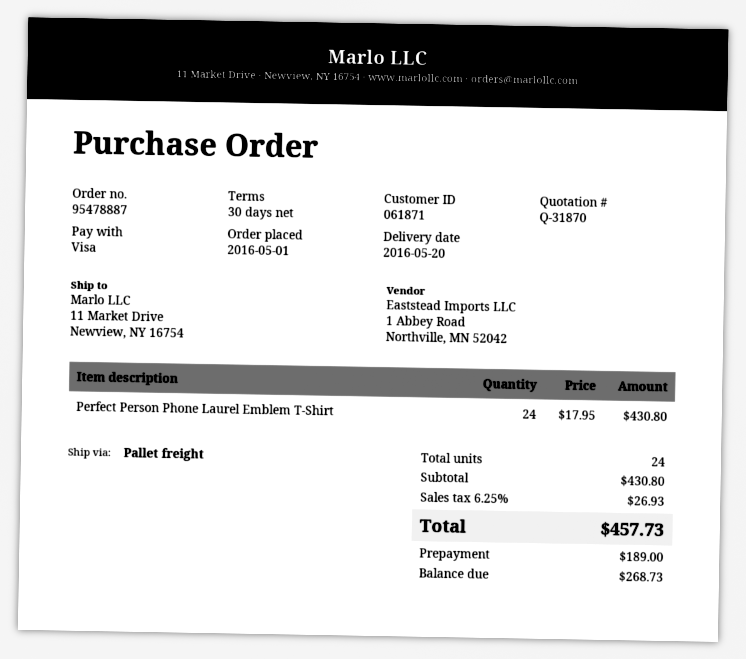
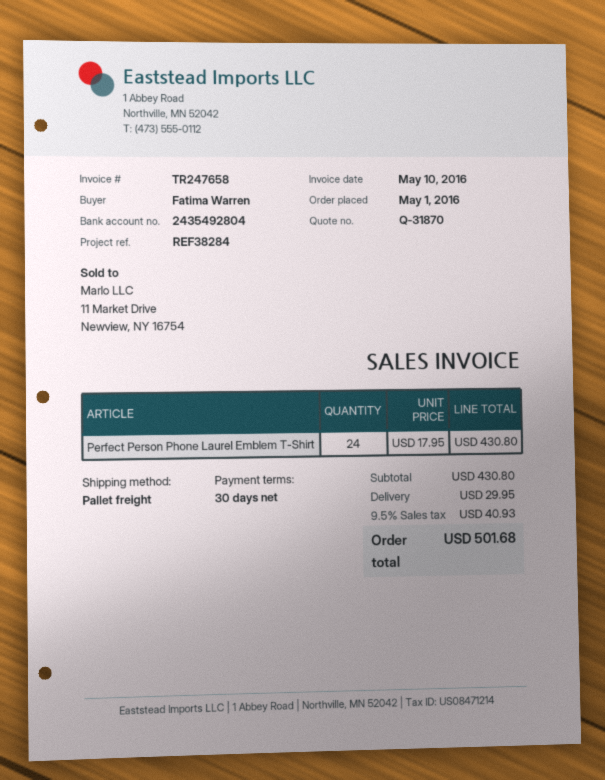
shipping: none -> 29.95
tax: 6.25% = 26.93 -> 9.5% = 40.93
total: 457.73 -> 501.68

